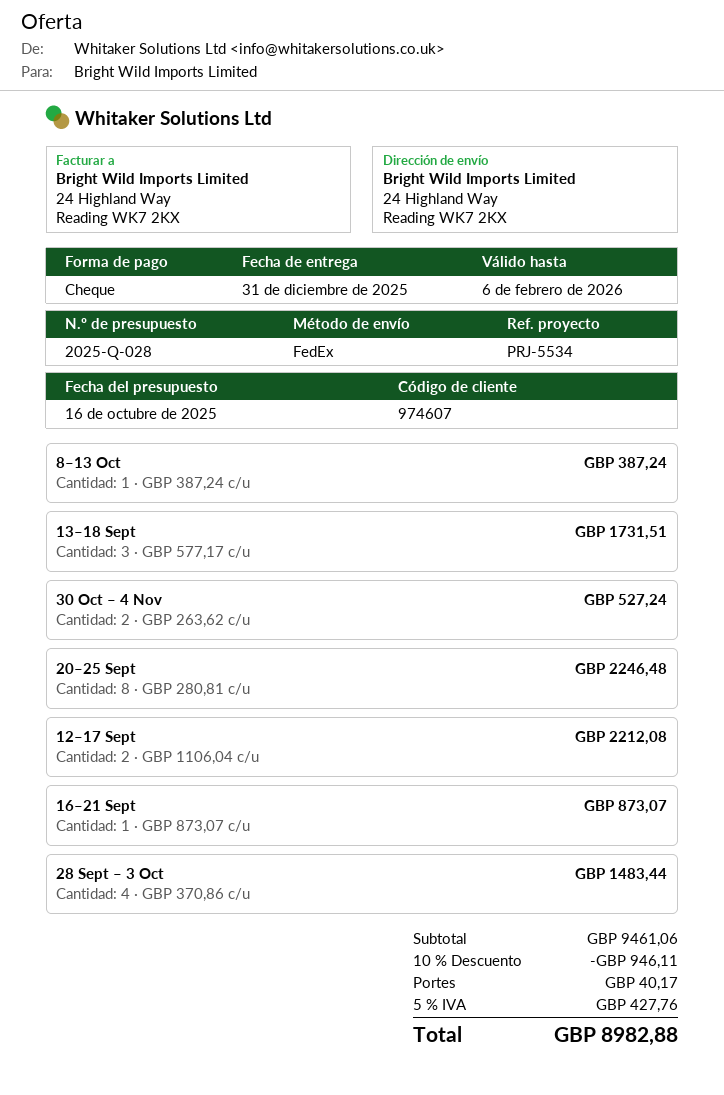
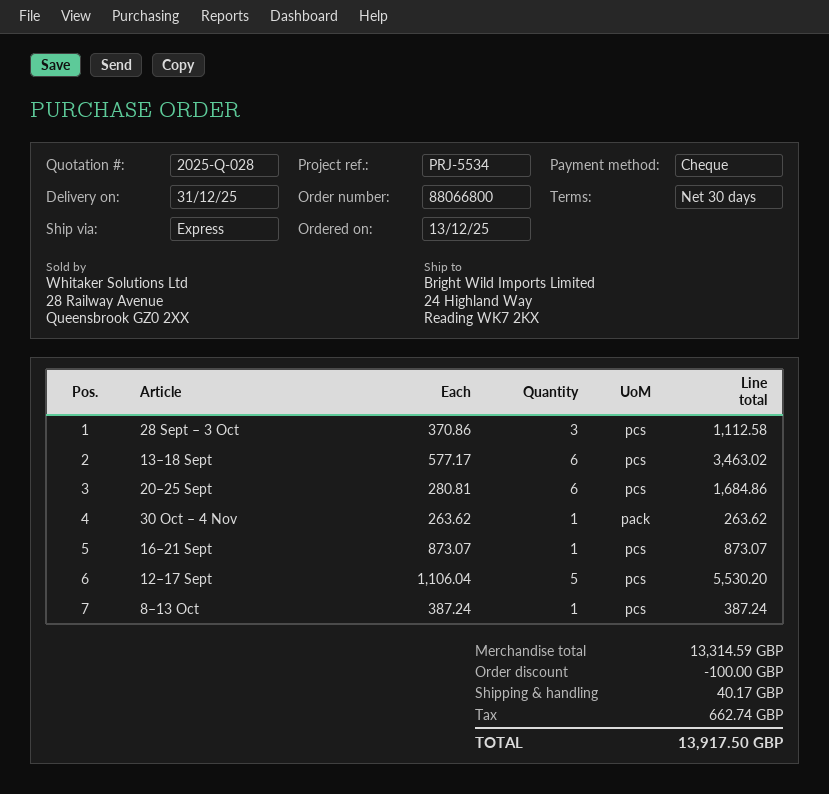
shipping method: FedEx -> express
13–18 Sept: 3 x 577.17 = 1731.51 -> 6 x 577.17 = 3463.02
30 Oct – 4 Nov: 2 x 263.62 = 527.24 -> 1 x 263.62 = 263.62
20–25 Sept: 8 x 280.81 = 2246.48 -> 6 x 280.81 = 1684.86
12–17 Sept: 2 x 1106.04 = 2212.08 -> 5 x 1106.04 = 5530.20
28 Sept – 3 Oct: 4 x 370.86 = 1483.44 -> 3 x 370.86 = 1112.58
subtotal: 9461.06 -> 13314.59
discount: 946.11 -> 100.00
tax: 427.76 -> 662.74
total: 8982.88 -> 13917.50

